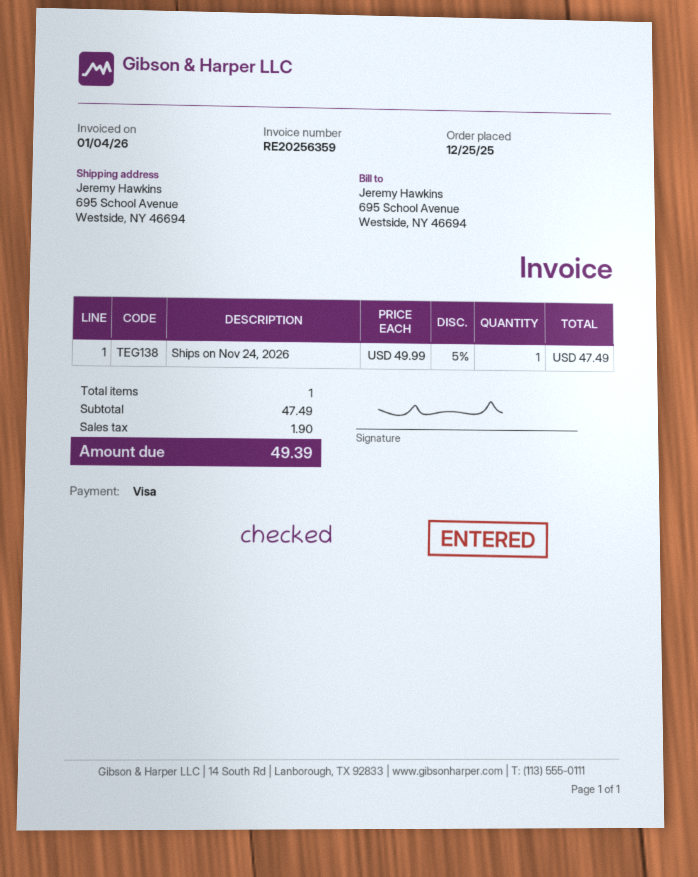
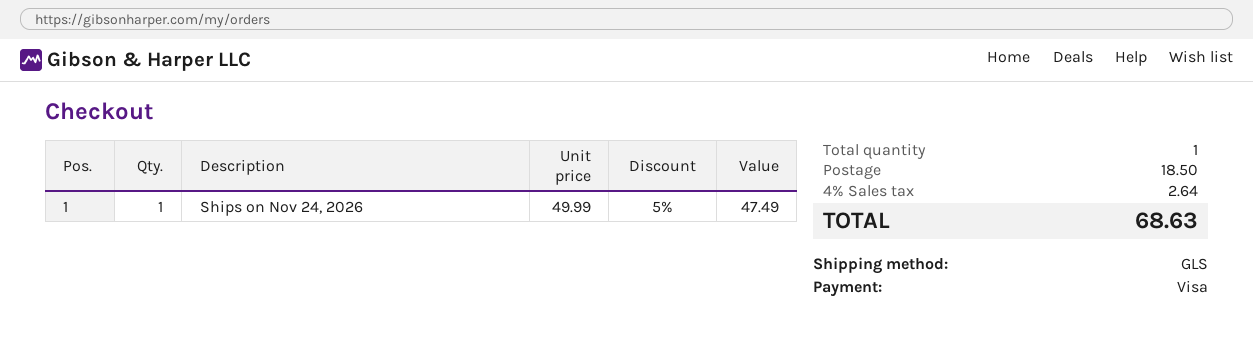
shipping: none -> 18.50
tax: 1.90 -> 2.64
total: 49.39 -> 68.63

